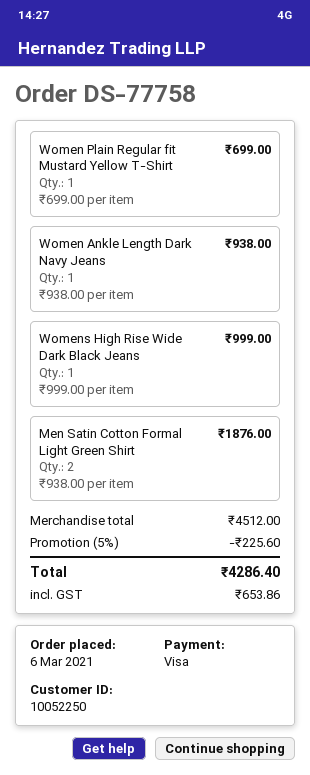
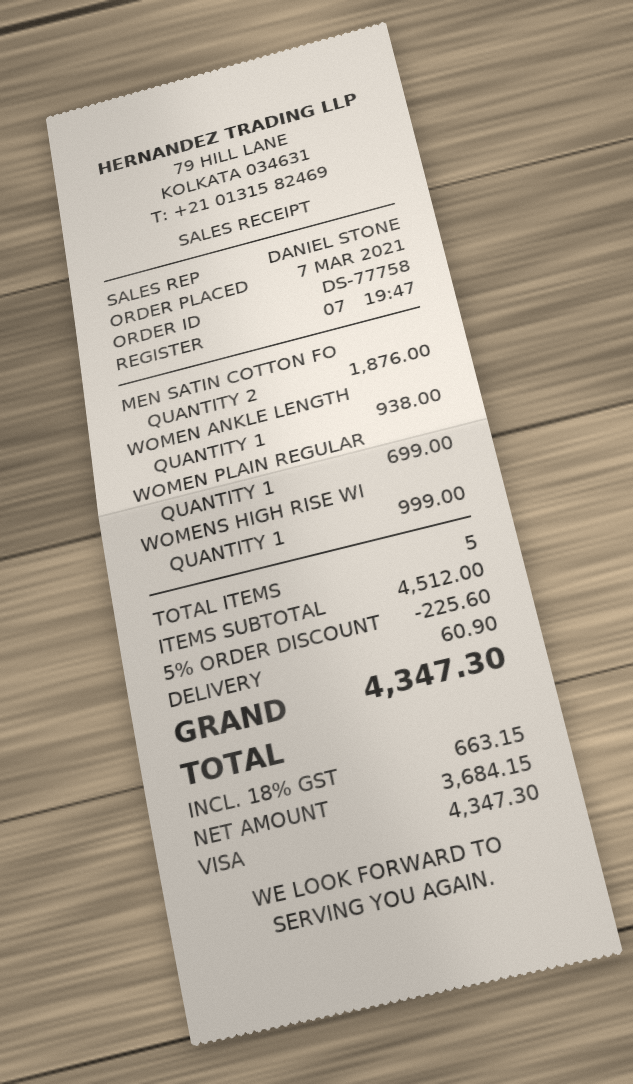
order date: 2021-03-06 -> 2021-03-07
shipping: none -> 60.90
tax: 653.86 -> 663.15
total: 4286.40 -> 4347.30

